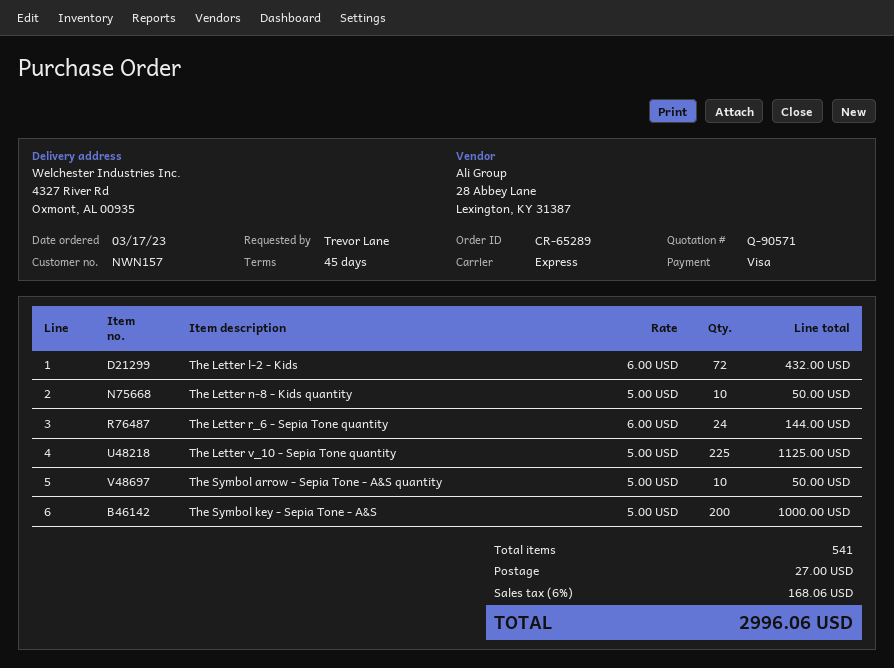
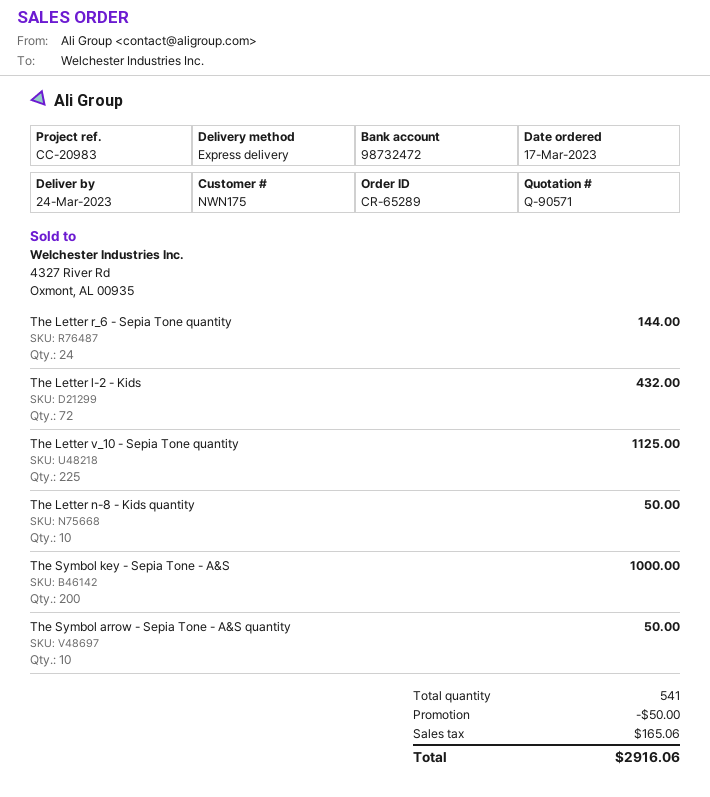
customer number: NWN157 -> NWN175
discount: none -> 50.00
shipping: 27.00 -> none
tax: 168.06 -> 165.06
total: 2996.06 -> 2916.06

